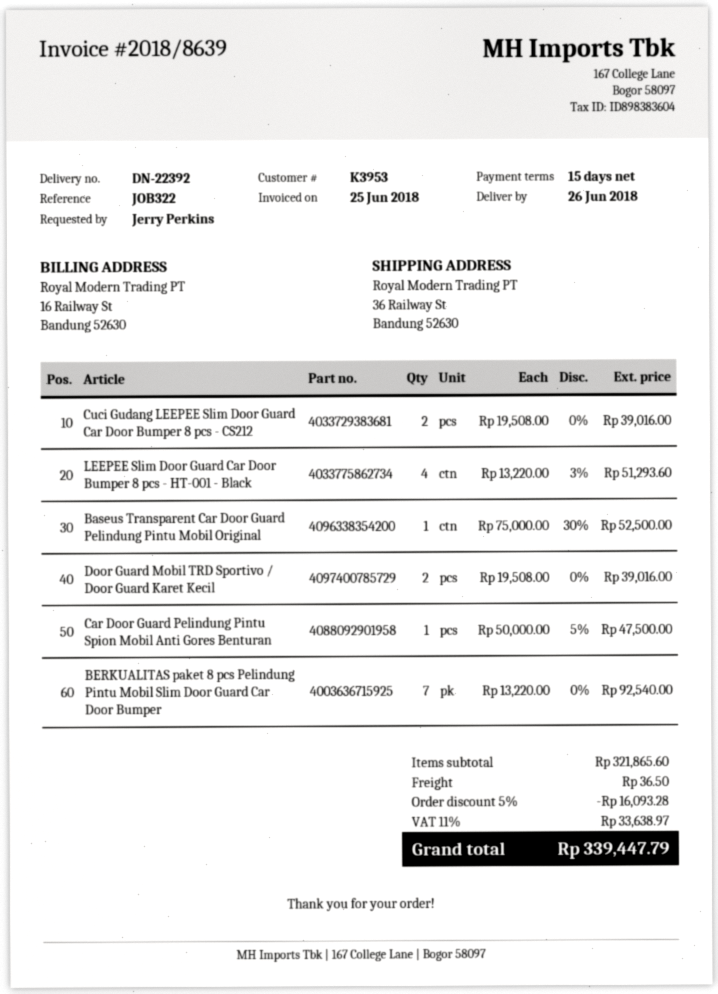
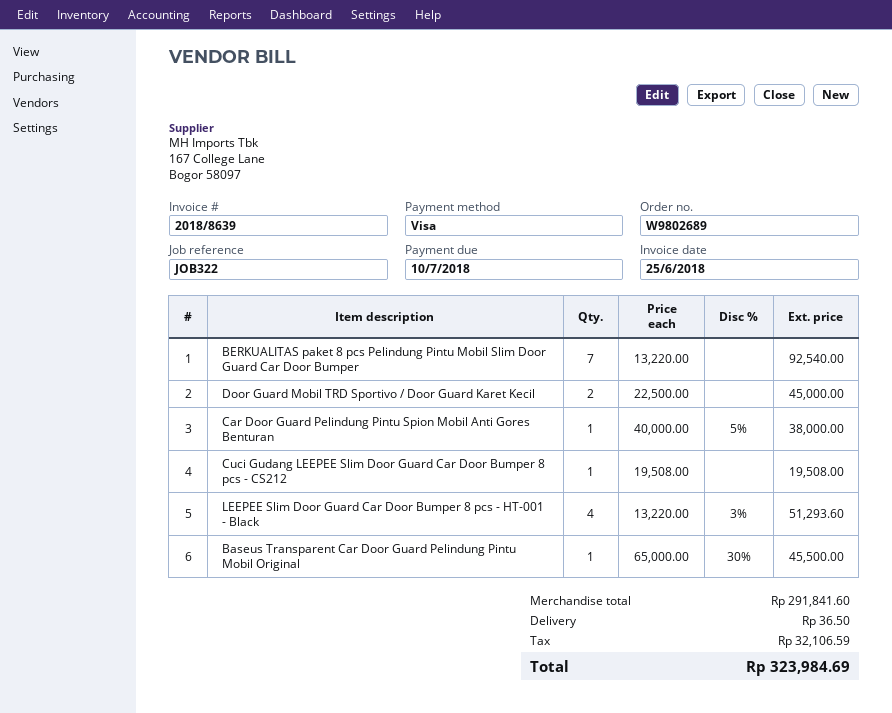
Cuci Gudang LEEPEE Slim Door Guard Car Door Bumper 8 pcs - CS212: 2 x 19508.00 = 39016.00 -> 1 x 19508.00 = 19508.00
Baseus Transparent Car Door Guard Pelindung Pintu Mobil Original: 1 x 75000.00 - 30% = 52500.00 -> 1 x 65000.00 - 30% = 45500.00
Door Guard Mobil TRD Sportivo / Door Guard Karet Kecil: 2 x 19508.00 = 39016.00 -> 2 x 22500.00 = 45000.00
Car Door Guard Pelindung Pintu Spion Mobil Anti Gores Benturan: 1 x 50000.00 - 5% = 47500.00 -> 1 x 40000.00 - 5% = 38000.00
subtotal: 321865.60 -> 291841.60
discount: 5% = 16093.28 -> none
tax: 33638.97 -> 32106.59
total: 339447.79 -> 323984.69

